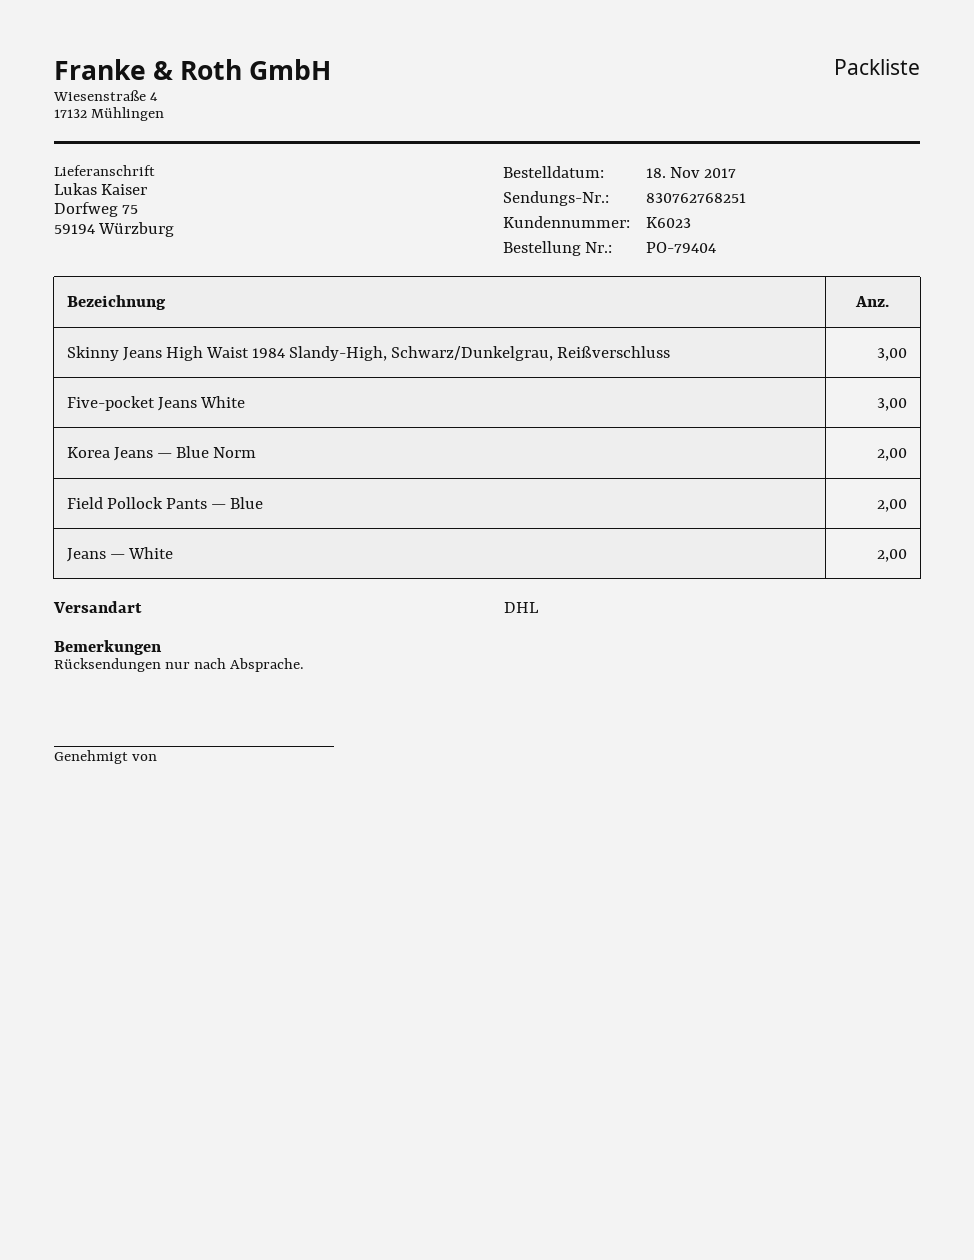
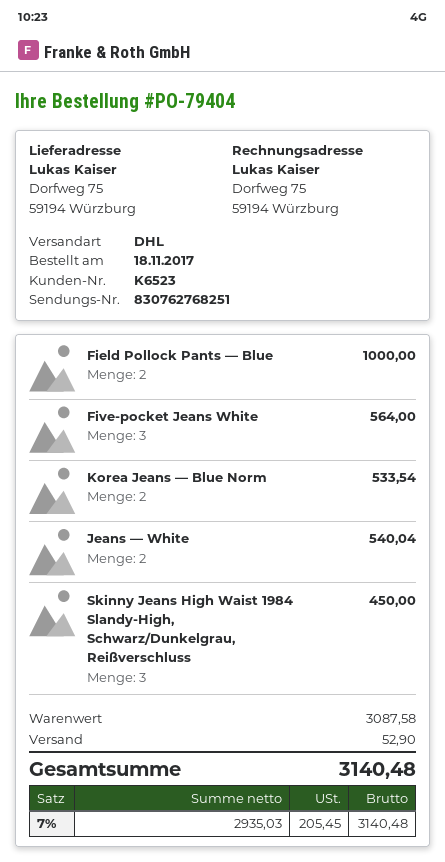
customer number: K6023 -> K6523

